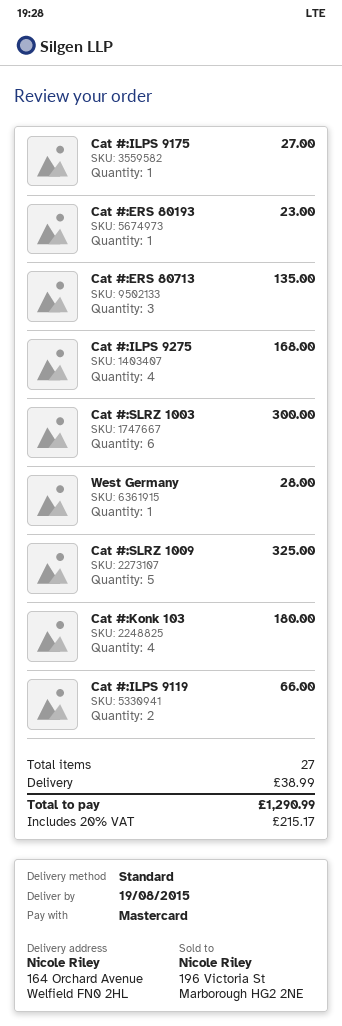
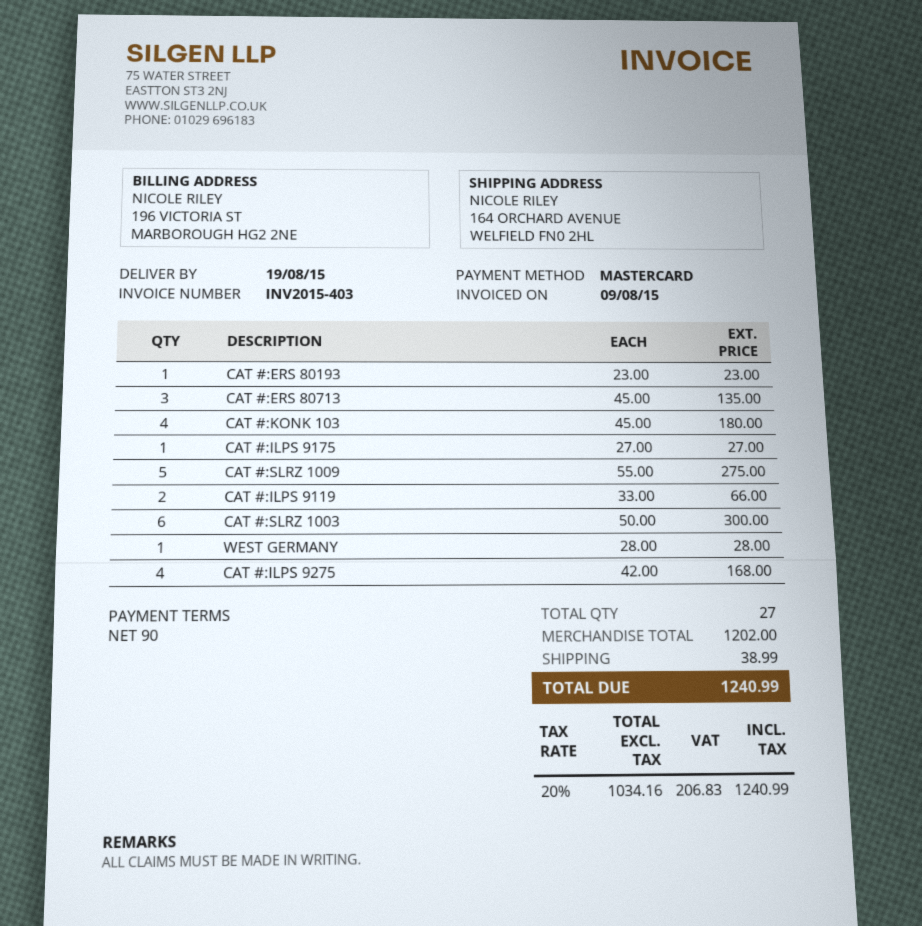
Cat #:SLRZ 1009: 5 for 325.00 -> 5 for 275.00
tax: 20% = 215.17 -> 20% = 206.83
total: 1290.99 -> 1240.99

